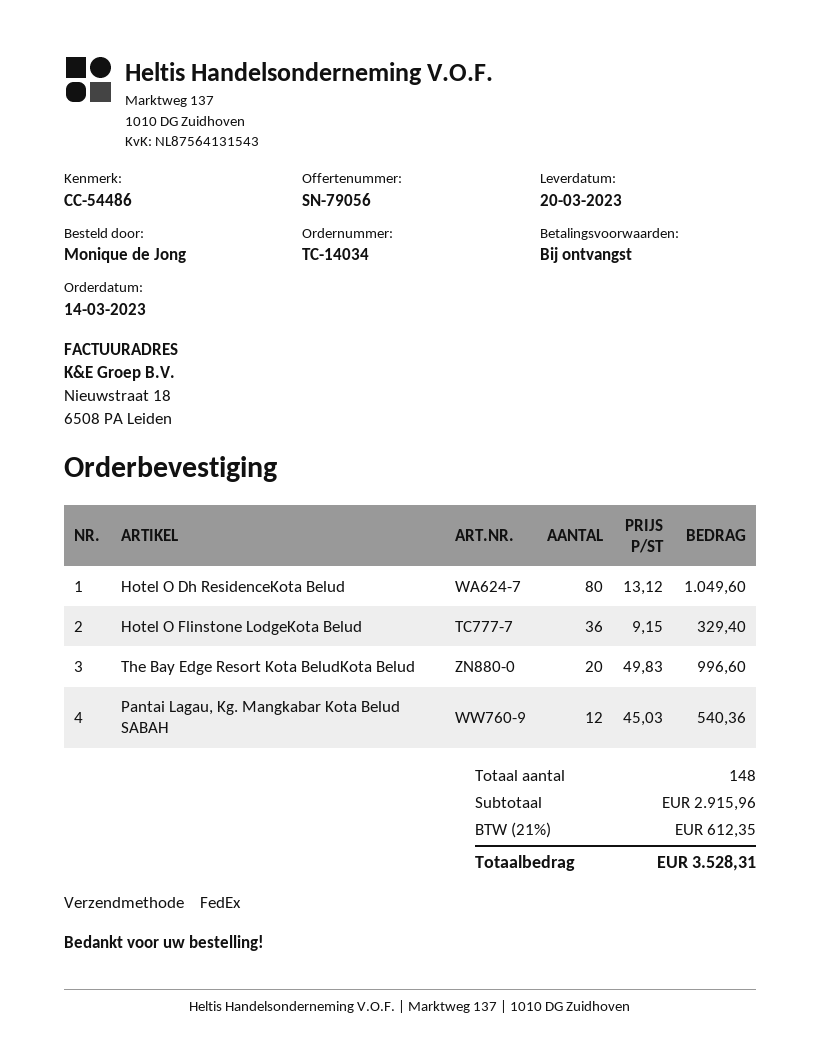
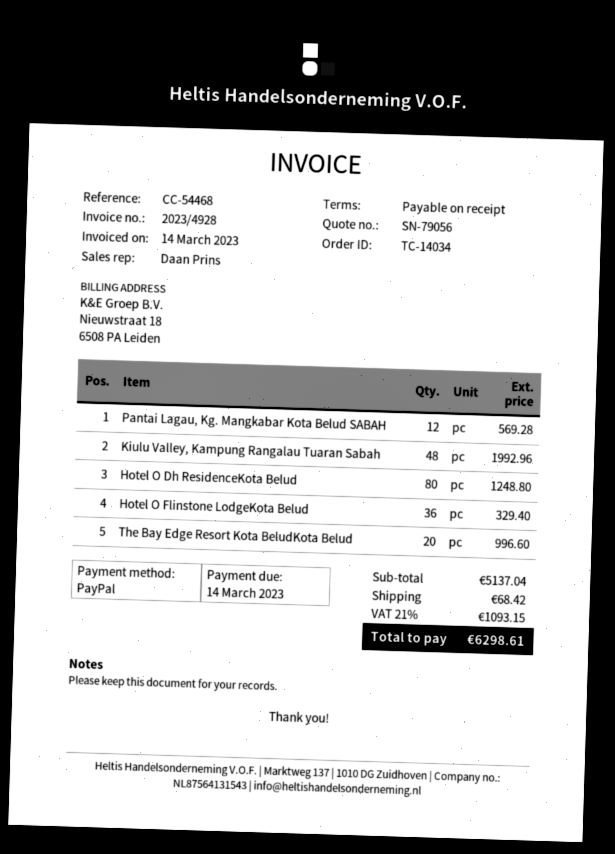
reference: CC-54486 -> CC-54468
Hotel O Dh ResidenceKota Belud: 80 for 1049.60 -> 80 for 1248.80
Pantai Lagau, Kg. Mangkabar Kota Belud SABAH: 12 for 540.36 -> 12 for 569.28
Kiulu Valley, Kampung Rangalau Tuaran Sabah: none -> 48 for 1992.96
subtotal: 2915.96 -> 5137.04
shipping: none -> 68.42
tax: 21% = 612.35 -> 21% = 1093.15
total: 3528.31 -> 6298.61

